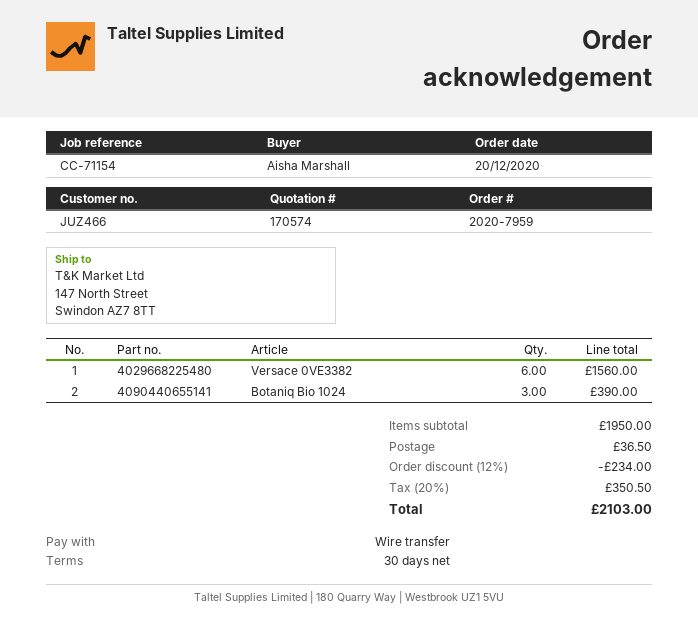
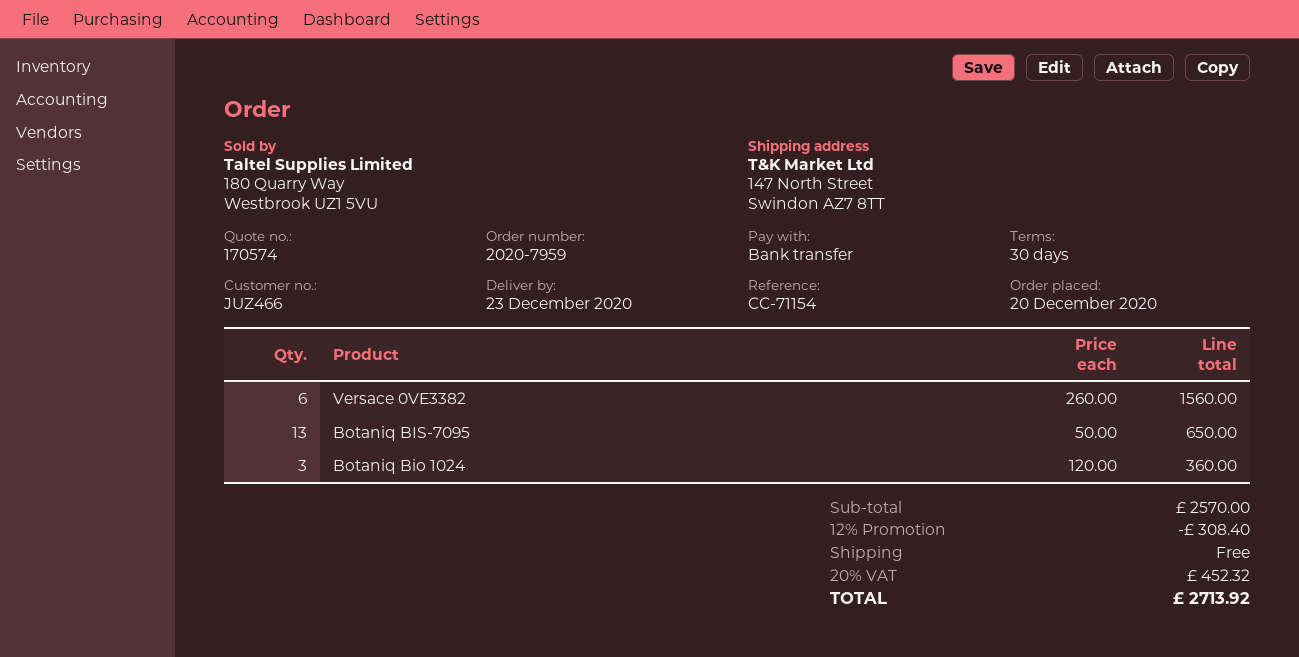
Botaniq Bio 1024: 3 for 390.00 -> 3 for 360.00
Botaniq BIS-7095: none -> 13 for 650.00
subtotal: 1950.00 -> 2570.00
discount: 12% = 234.00 -> 12% = 308.40
shipping: 36.50 -> 0.00
tax: 20% = 350.50 -> 20% = 452.32
total: 2103.00 -> 2713.92

